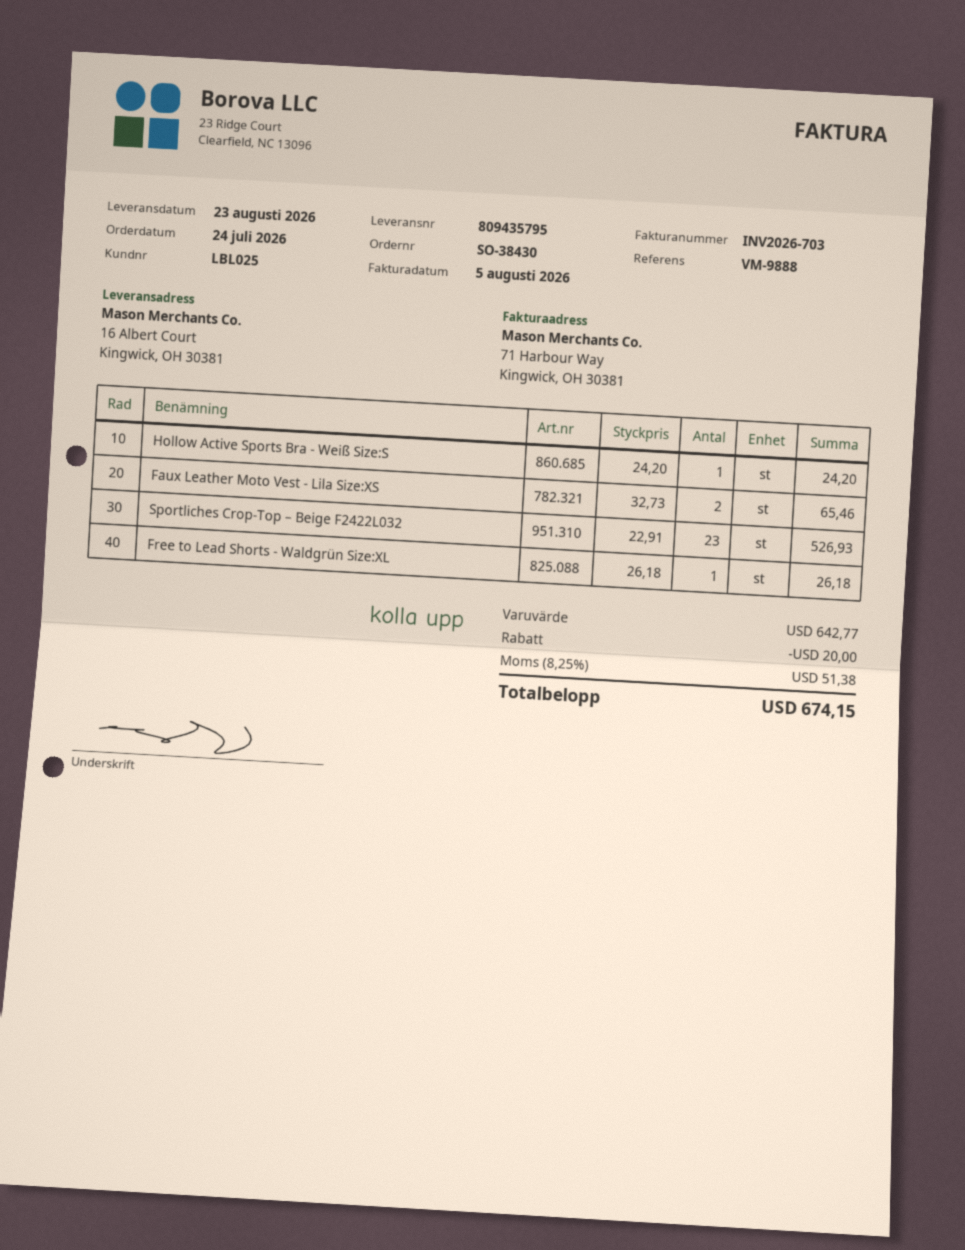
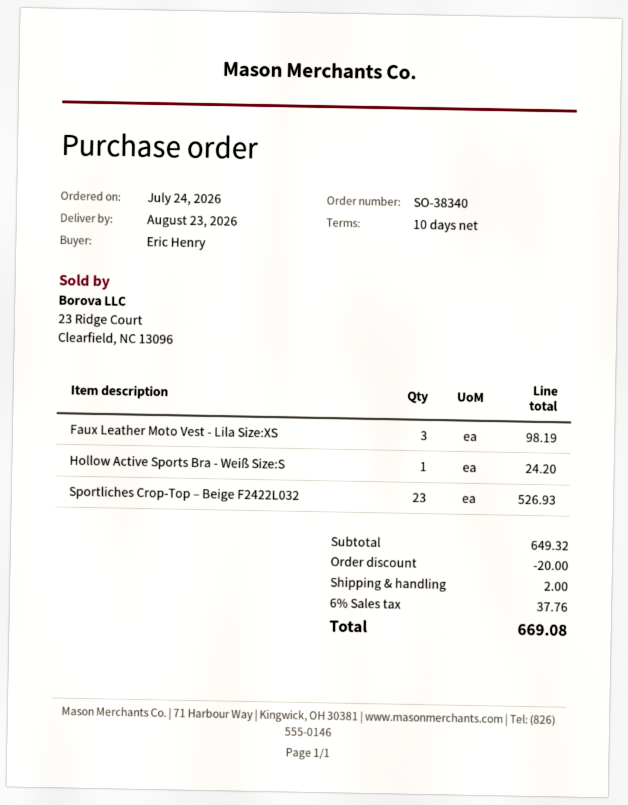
order number: SO-38430 -> SO-38340
Faux Leather Moto Vest - Lila Size:XS: 2 for 65.46 -> 3 for 98.19
Free to Lead Shorts - Waldgrün Size:XL: 1 for 26.18 -> none
subtotal: 642.77 -> 649.32
shipping: none -> 2.00
tax: 8.25% = 51.38 -> 6% = 37.76
total: 674.15 -> 669.08

